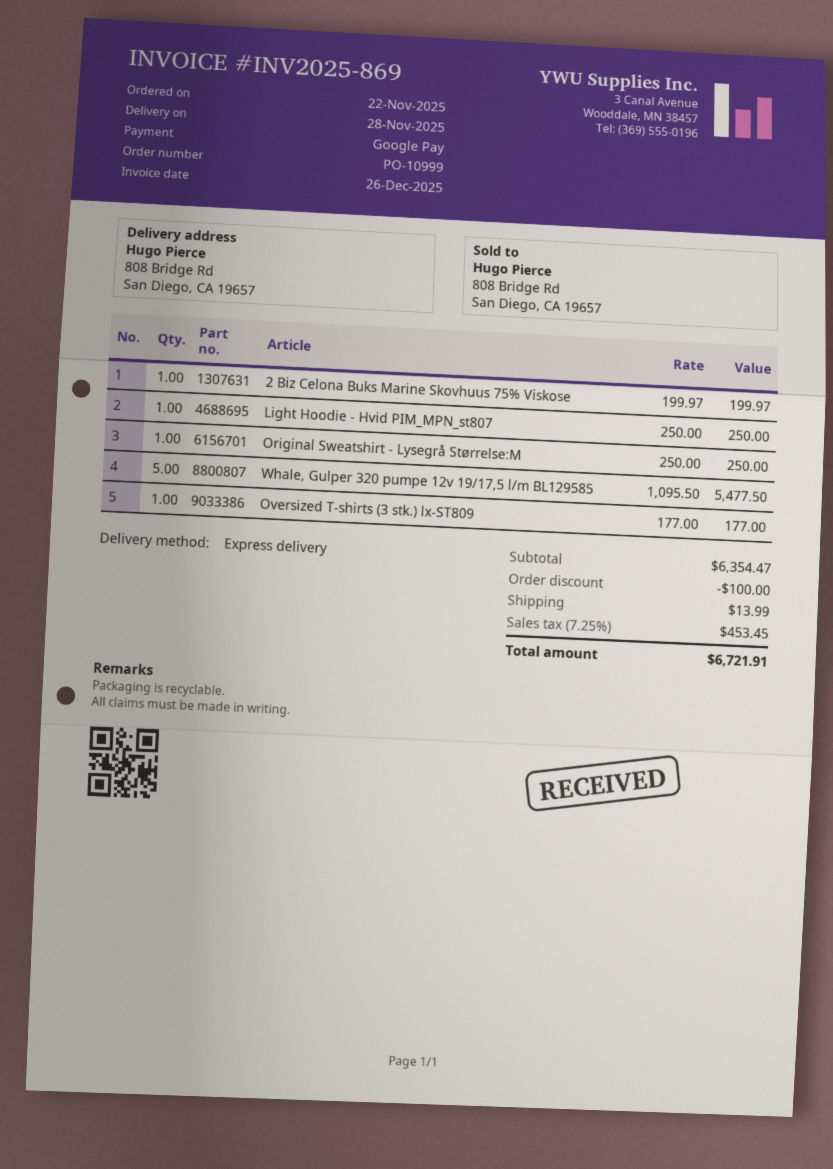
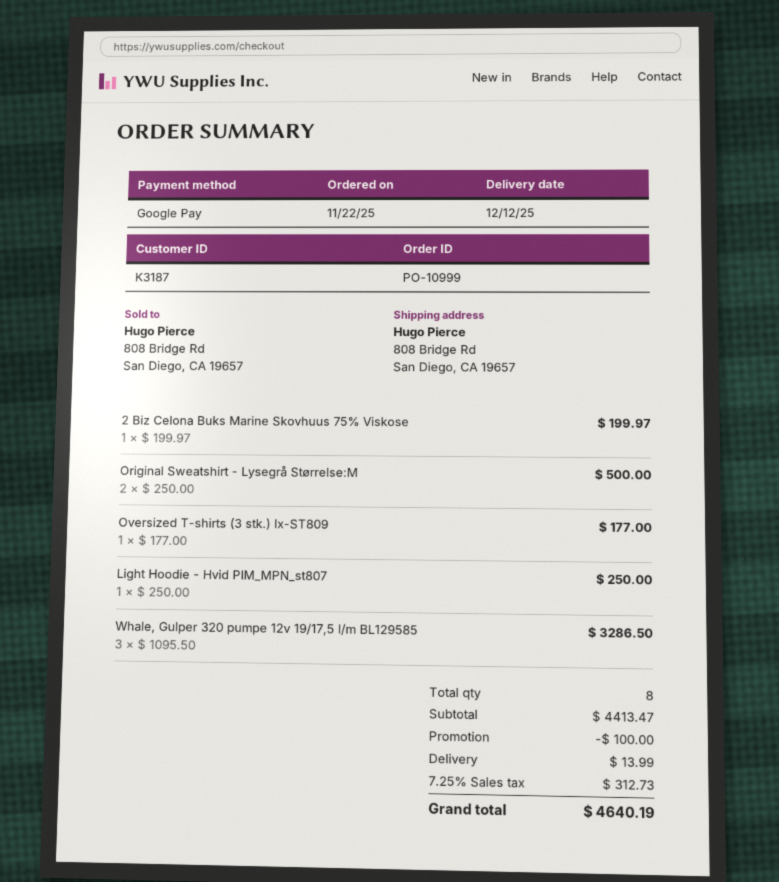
delivery date: 2025-11-28 -> 2025-12-12
Original Sweatshirt - Lysegrå Størrelse:M: 1 x 250.00 = 250.00 -> 2 x 250.00 = 500.00
Whale, Gulper 320 pumpe 12v 19/17,5 l/m BL129585: 5 x 1095.50 = 5477.50 -> 3 x 1095.50 = 3286.50
subtotal: 6354.47 -> 4413.47
tax: 7.25% = 453.45 -> 7.25% = 312.73
total: 6721.91 -> 4640.19

